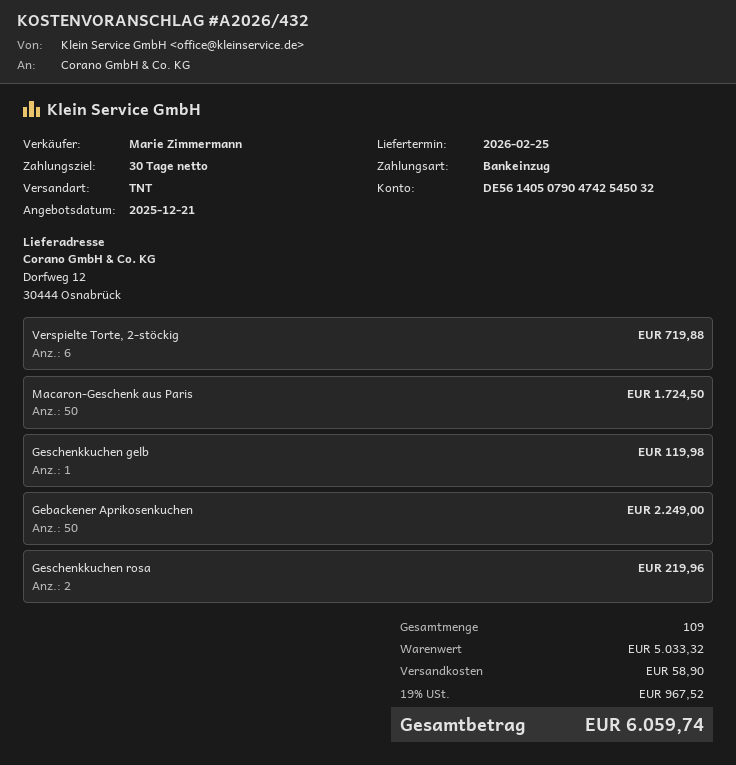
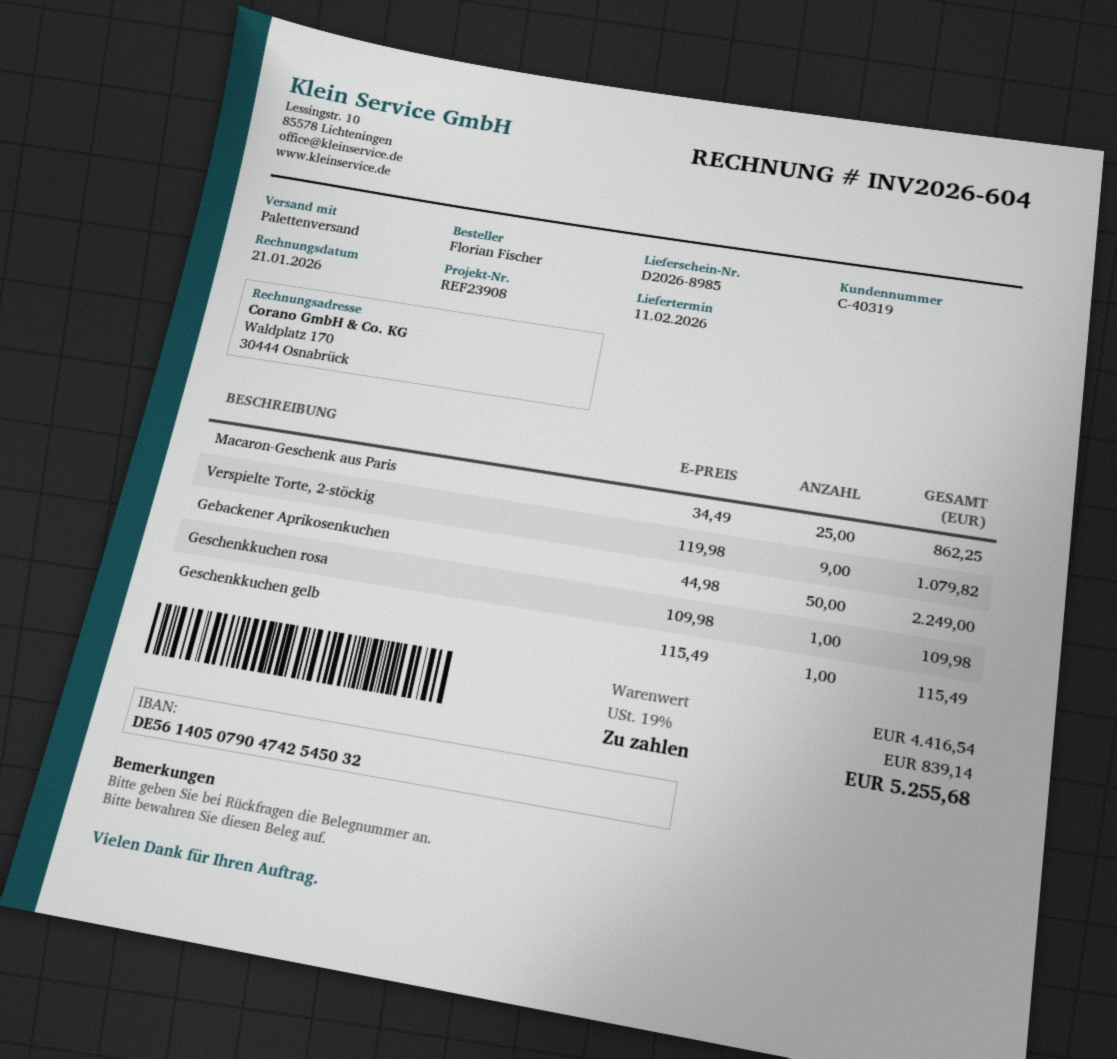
delivery date: 2026-02-25 -> 2026-02-11
shipping method: TNT -> pallet freight
Verspielte Torte, 2-stöckig: 6 for 719.88 -> 9 for 1079.82
Macaron-Geschenk aus Paris: 50 for 1724.50 -> 25 for 862.25
Geschenkkuchen gelb: 1 for 119.98 -> 1 for 115.49
Geschenkkuchen rosa: 2 for 219.96 -> 1 for 109.98
subtotal: 5033.32 -> 4416.54
shipping: 58.90 -> none
tax: 19% = 967.52 -> 19% = 839.14
total: 6059.74 -> 5255.68

